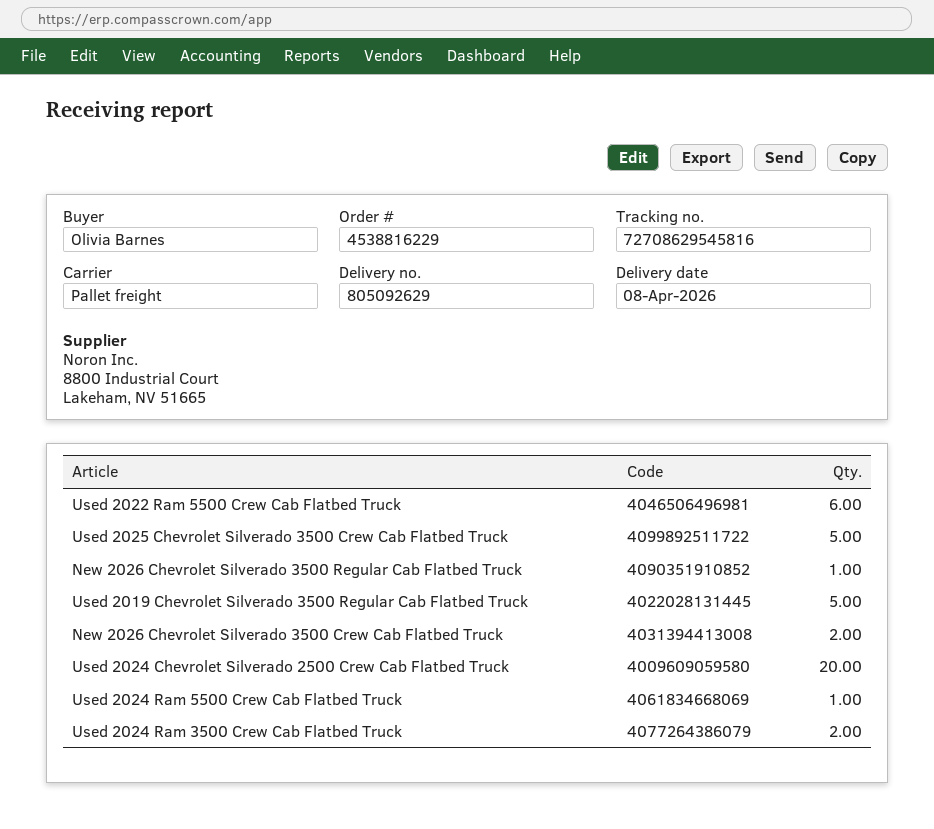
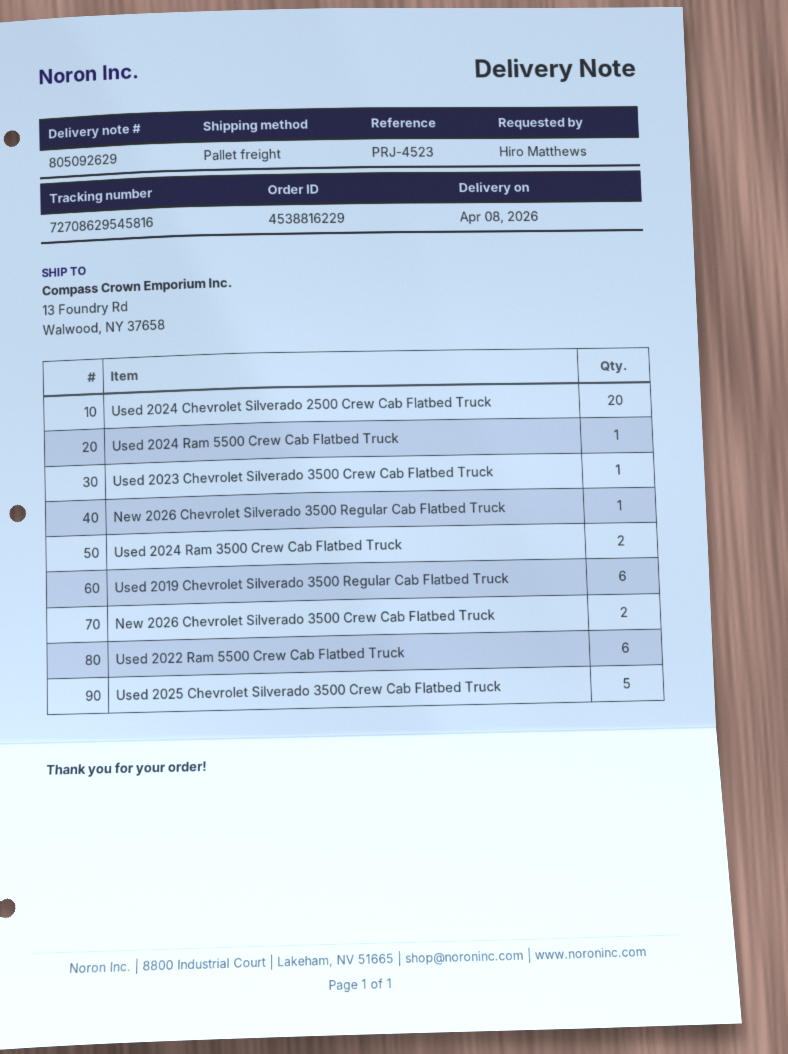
ordered by: Olivia Barnes -> Hiro Matthews
Used 2019 Chevrolet Silverado 3500 Regular Cab Flatbed Truck: 5 -> 6
Used 2023 Chevrolet Silverado 3500 Crew Cab Flatbed Truck: none -> 1

